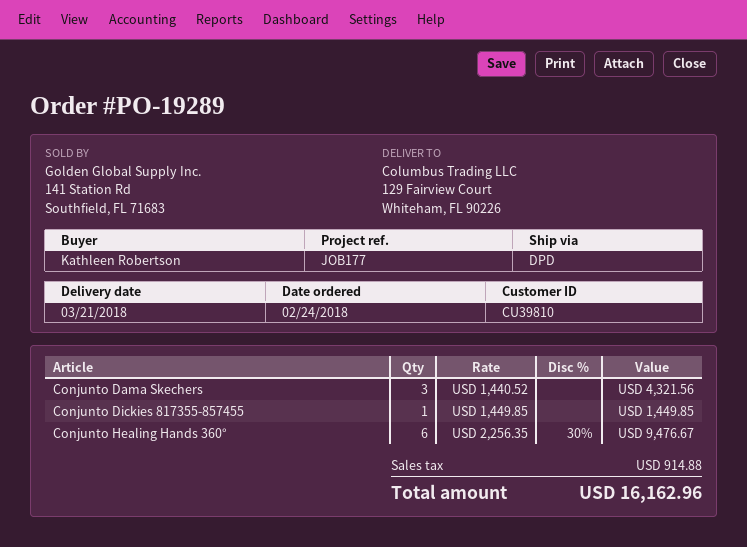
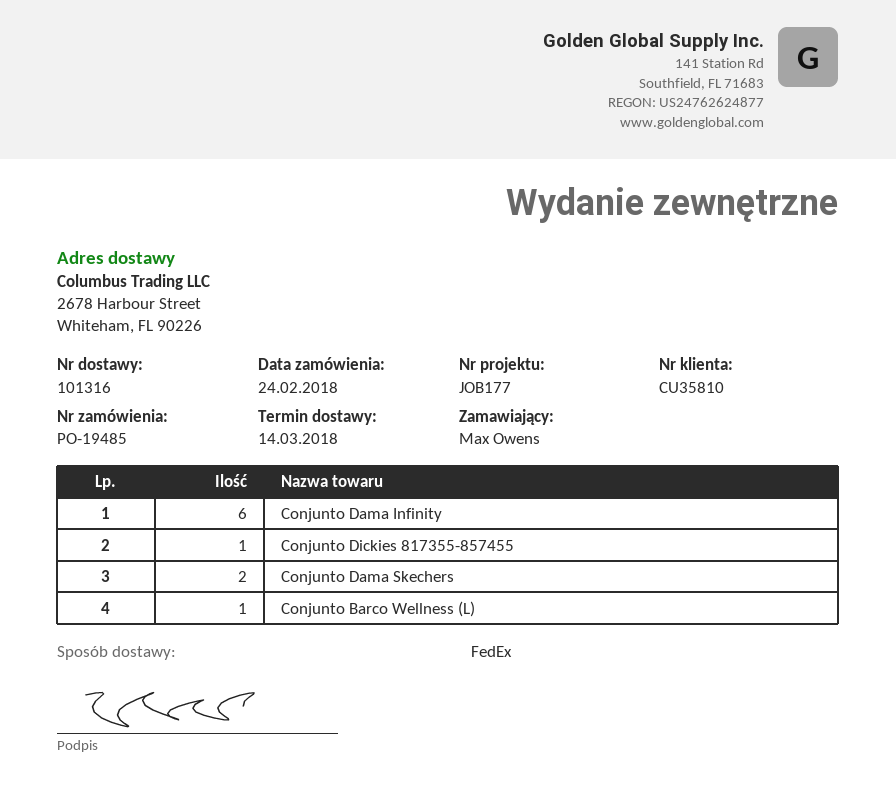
order number: PO-19289 -> PO-19485
delivery date: 2018-03-21 -> 2018-03-14
customer number: CU39810 -> CU35810
ordered by: Kathleen Robertson -> Max Owens
shipping method: DPD -> FedEx
ship to: 129 Fairview Court, Whiteham, FL 90226 -> 2678 Harbour Street, Whiteham, FL 90226
Conjunto Dama Skechers: 3 -> 2
Conjunto Healing Hands 360°: 6 -> none
Conjunto Dama Infinity: none -> 6
Conjunto Barco Wellness (L): none -> 1

